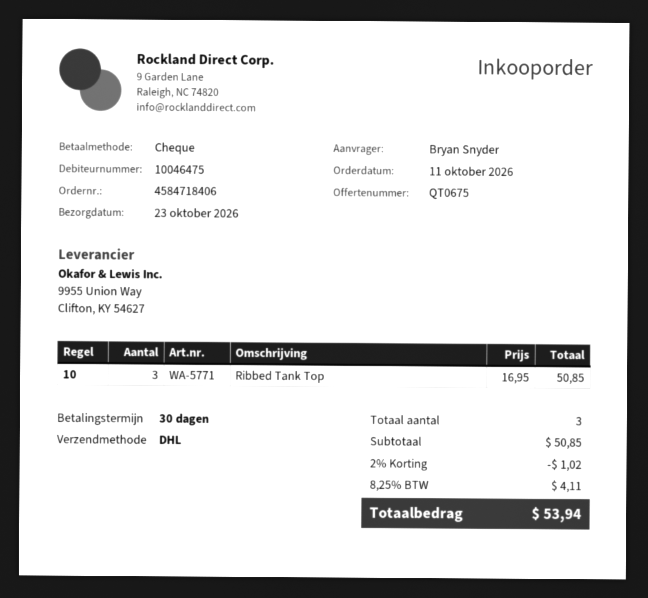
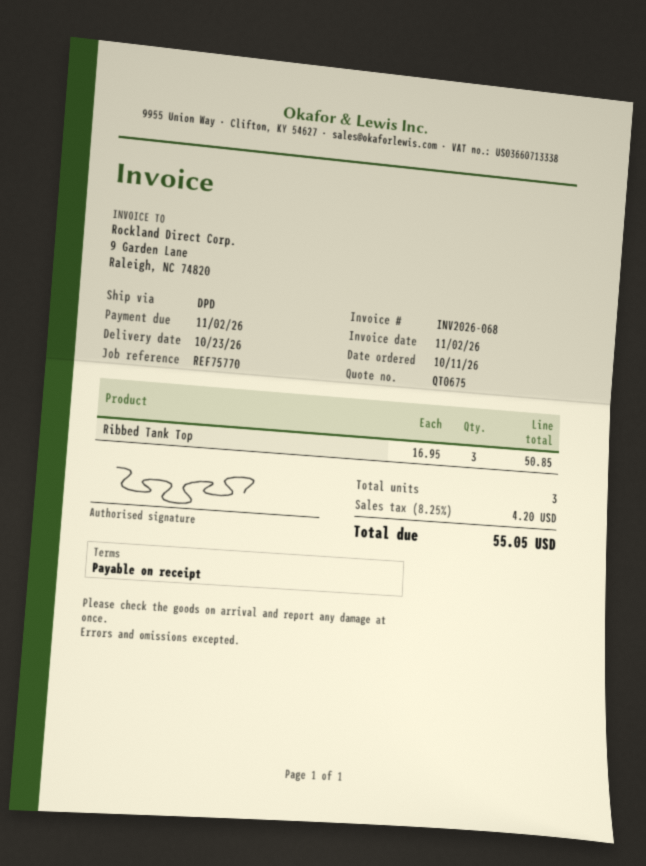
payment terms: 30 days -> on receipt
shipping method: DHL -> DPD
discount: 2% = 1.02 -> none
tax: 8.25% = 4.11 -> 8.25% = 4.20
total: 53.94 -> 55.05

